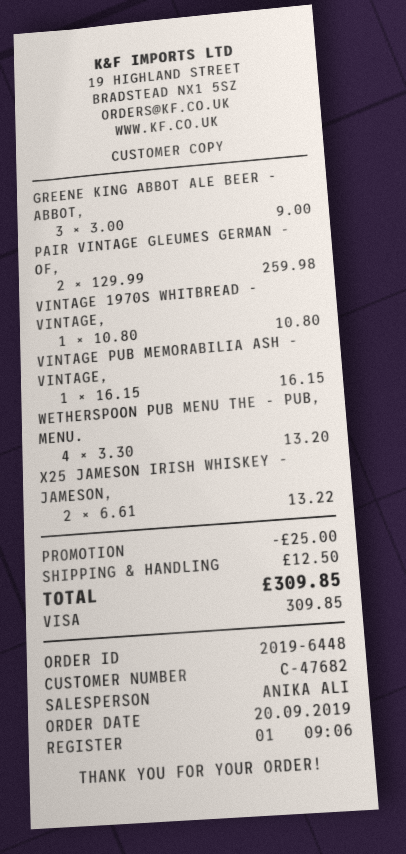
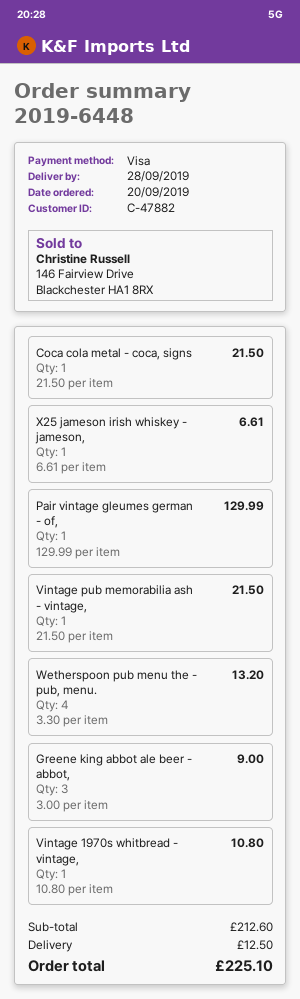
customer number: C-47682 -> C-47882
PAIR VINTAGE GLEUMES GERMAN - OF,: 2 x 129.99 = 259.98 -> 1 x 129.99 = 129.99
VINTAGE PUB MEMORABILIA ASH - VINTAGE,: 1 x 16.15 = 16.15 -> 1 x 21.50 = 21.50
X25 JAMESON IRISH WHISKEY - JAMESON,: 2 x 6.61 = 13.22 -> 1 x 6.61 = 6.61
Coca cola metal - coca, signs: none -> 1 x 21.50 = 21.50
discount: 25.00 -> none
total: 309.85 -> 225.10

